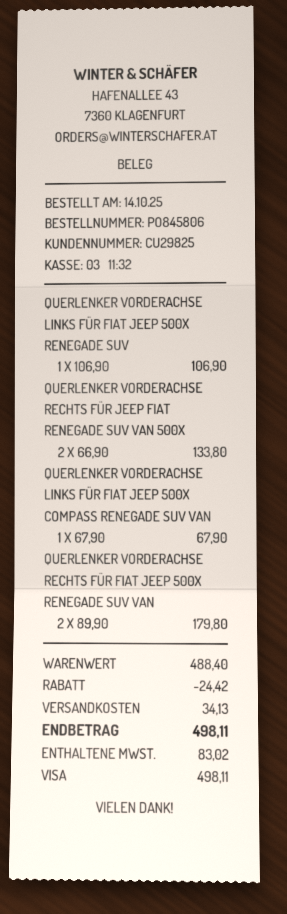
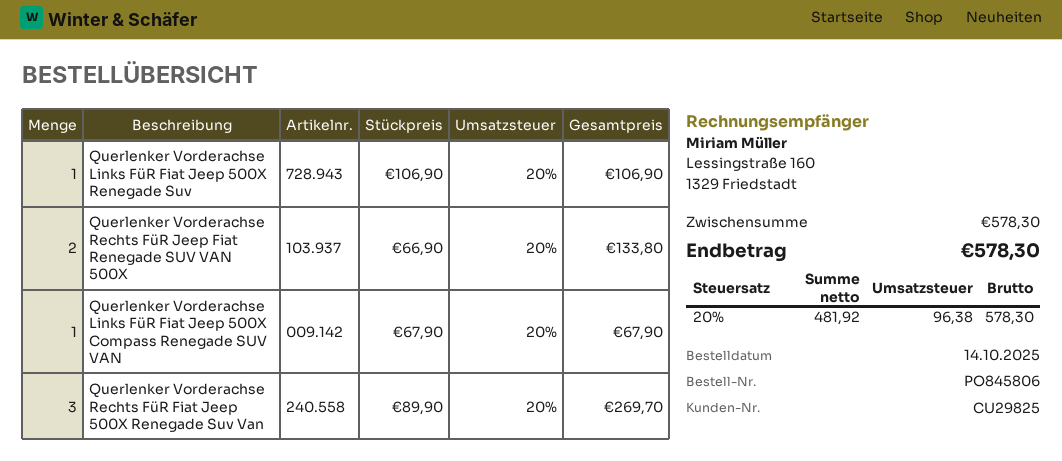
QUERLENKER VORDERACHSE RECHTS FÜR FIAT JEEP 500X RENEGADE SUV VAN: 2 x 89.90 = 179.80 -> 3 x 89.90 = 269.70
subtotal: 488.40 -> 578.30
discount: 24.42 -> none
shipping: 34.13 -> none
tax: 83.02 -> 96.38
total: 498.11 -> 578.30

